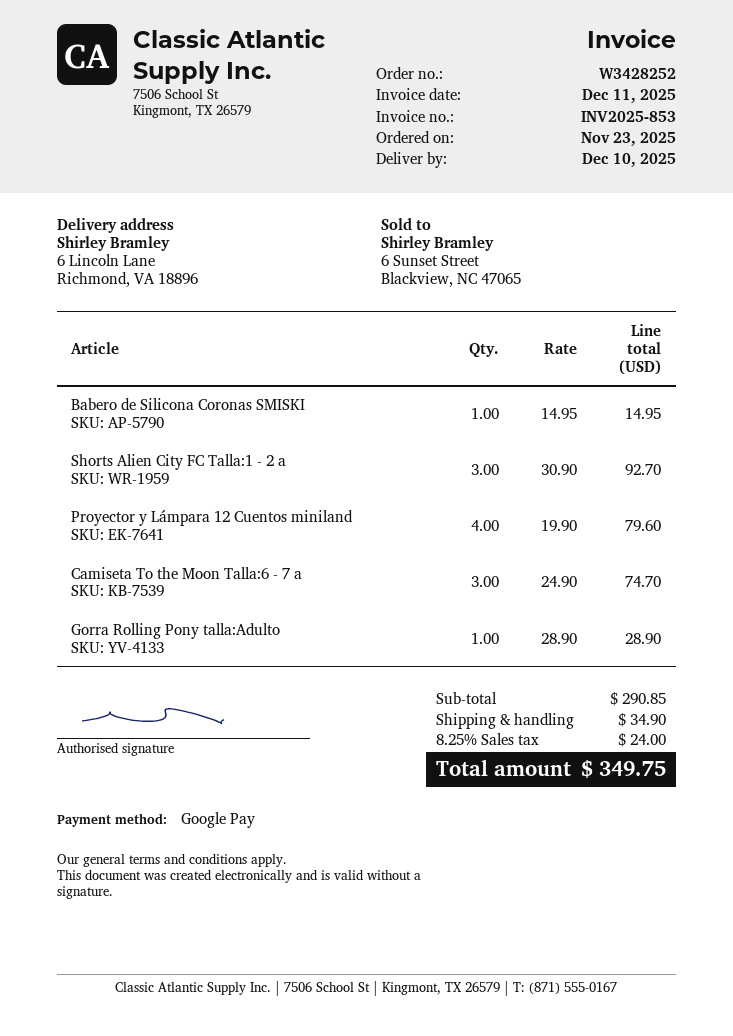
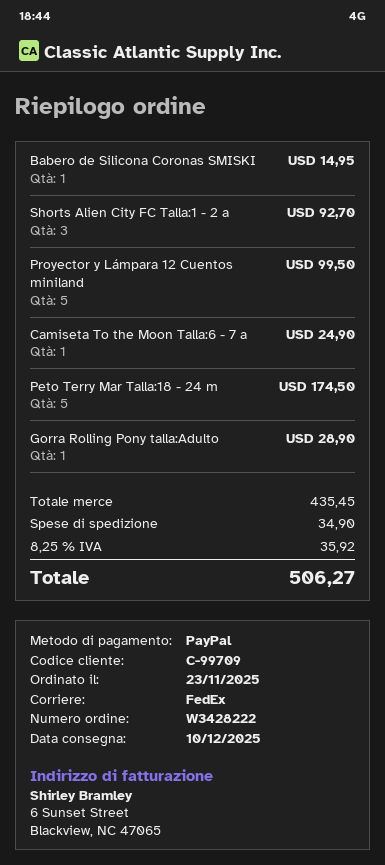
order number: W3428252 -> W3428222
payment method: Google Pay -> PayPal
Proyector y Lámpara 12 Cuentos miniland: 4 for 79.60 -> 5 for 99.50
Camiseta To the Moon Talla:6 - 7 a: 3 for 74.70 -> 1 for 24.90
Peto Terry Mar Talla:18 - 24 m: none -> 5 for 174.50
subtotal: 290.85 -> 435.45
tax: 8.25% = 24.00 -> 8.25% = 35.92
total: 349.75 -> 506.27

